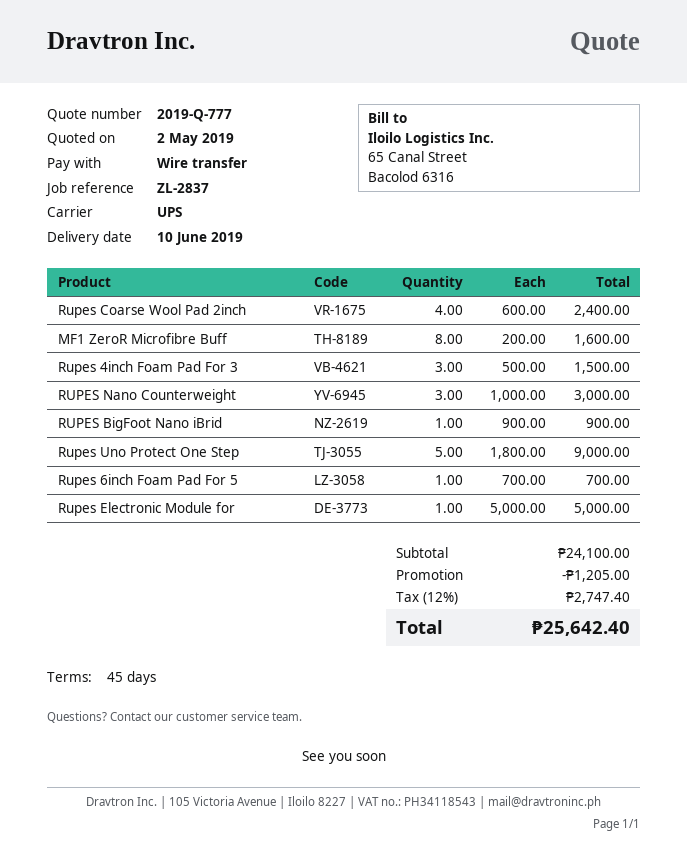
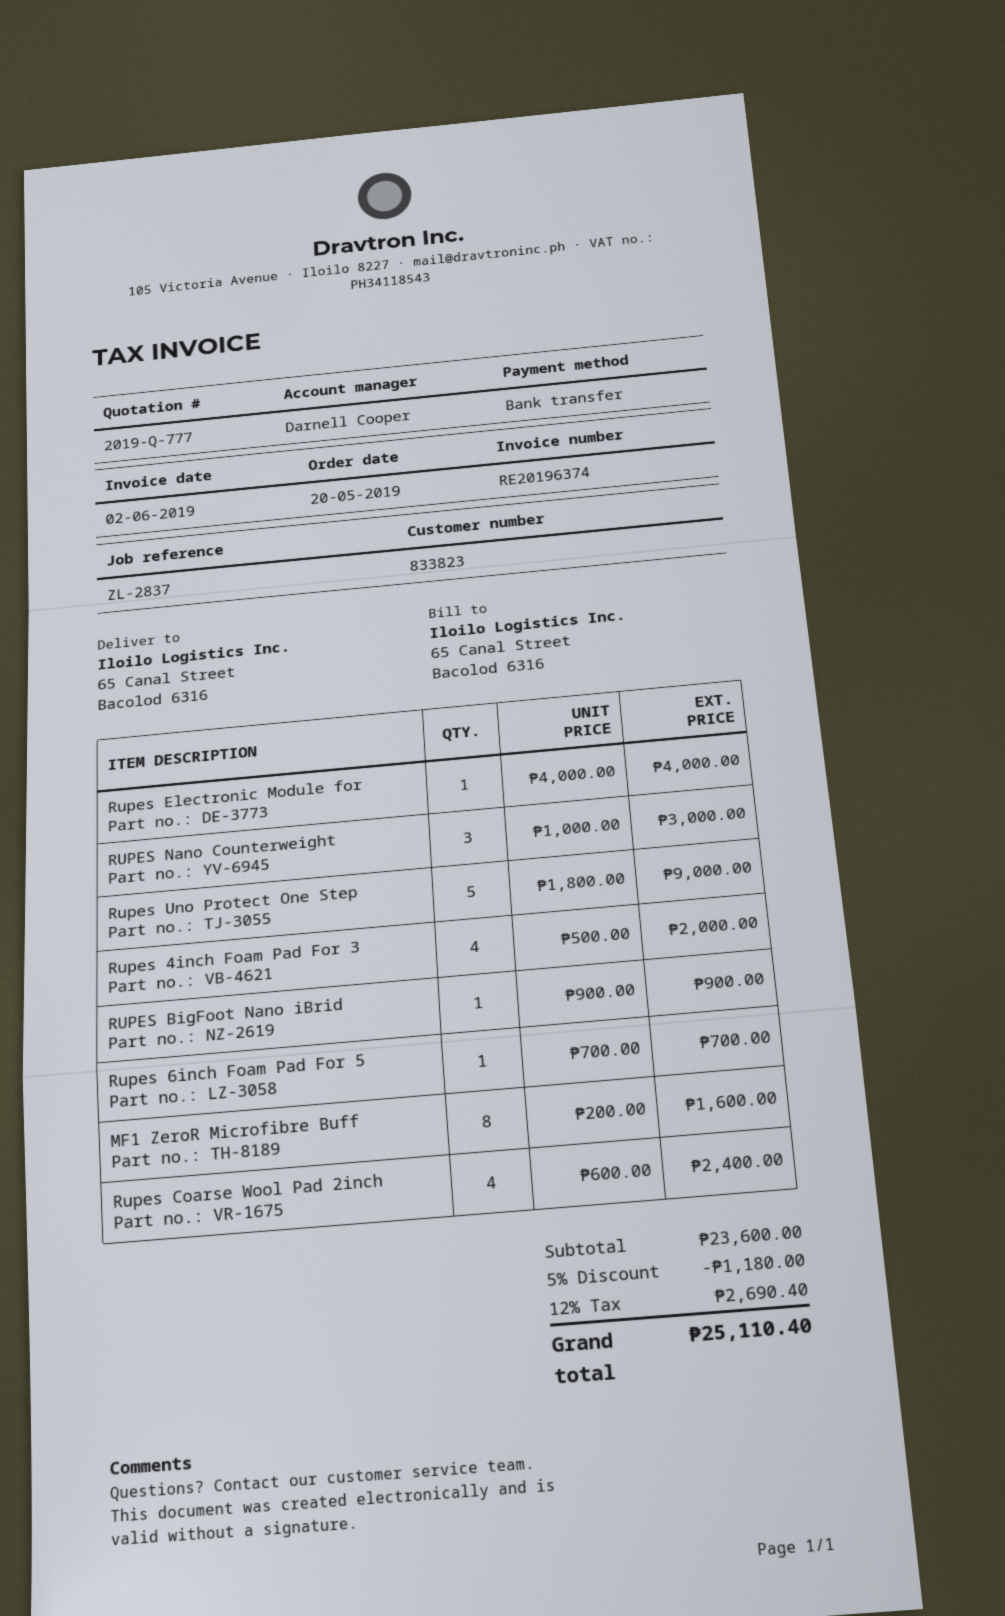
Rupes 4inch Foam Pad For 3: 3 x 500.00 = 1500.00 -> 4 x 500.00 = 2000.00
Rupes Electronic Module for: 1 x 5000.00 = 5000.00 -> 1 x 4000.00 = 4000.00
subtotal: 24100.00 -> 23600.00
discount: 1205.00 -> 1180.00
tax: 12% = 2747.40 -> 12% = 2690.40
total: 25642.40 -> 25110.40

